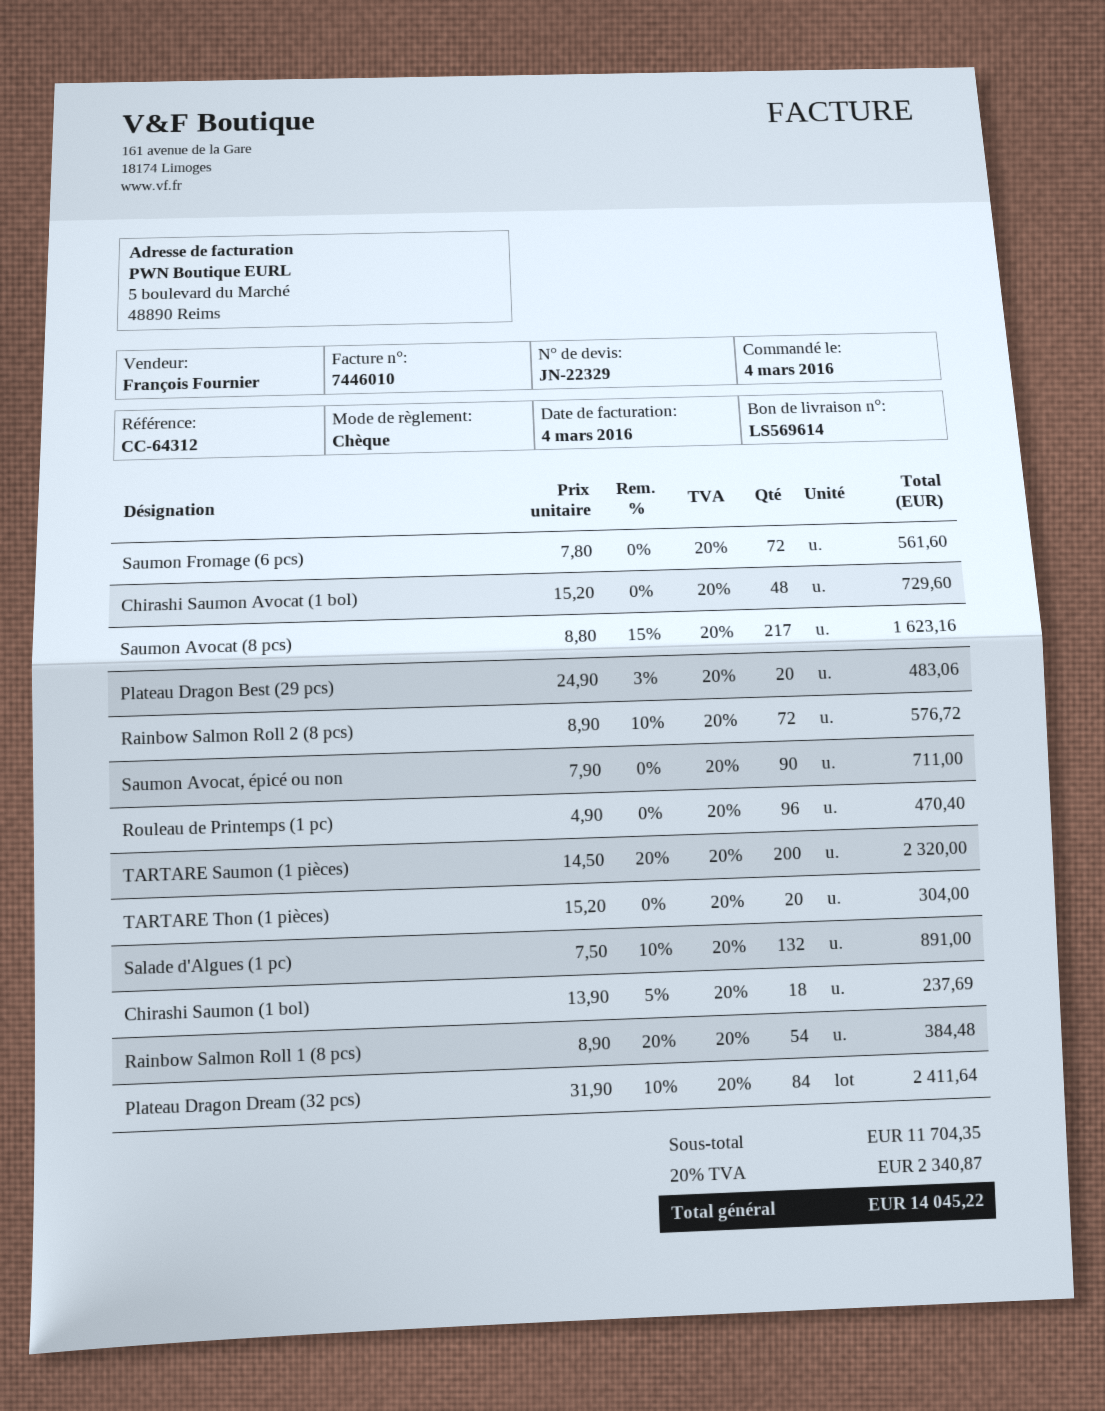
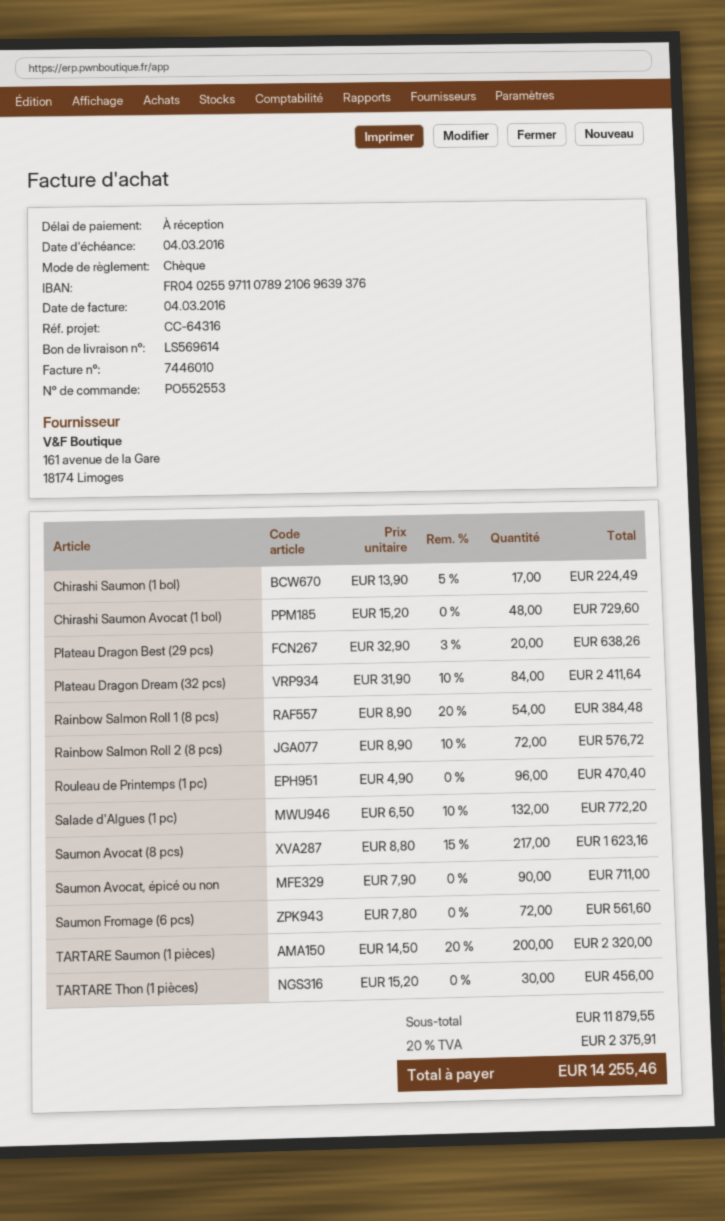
reference: CC-64312 -> CC-64316
Plateau Dragon Best (29 pcs): 20 x 24.90 - 3% = 483.06 -> 20 x 32.90 - 3% = 638.26
TARTARE Thon (1 pièces): 20 x 15.20 = 304.00 -> 30 x 15.20 = 456.00
Salade d'Algues (1 pc): 132 x 7.50 - 10% = 891.00 -> 132 x 6.50 - 10% = 772.20
Chirashi Saumon (1 bol): 18 x 13.90 - 5% = 237.69 -> 17 x 13.90 - 5% = 224.49
subtotal: 11704.35 -> 11879.55
tax: 20% = 2340.87 -> 20% = 2375.91
total: 14045.22 -> 14255.46

